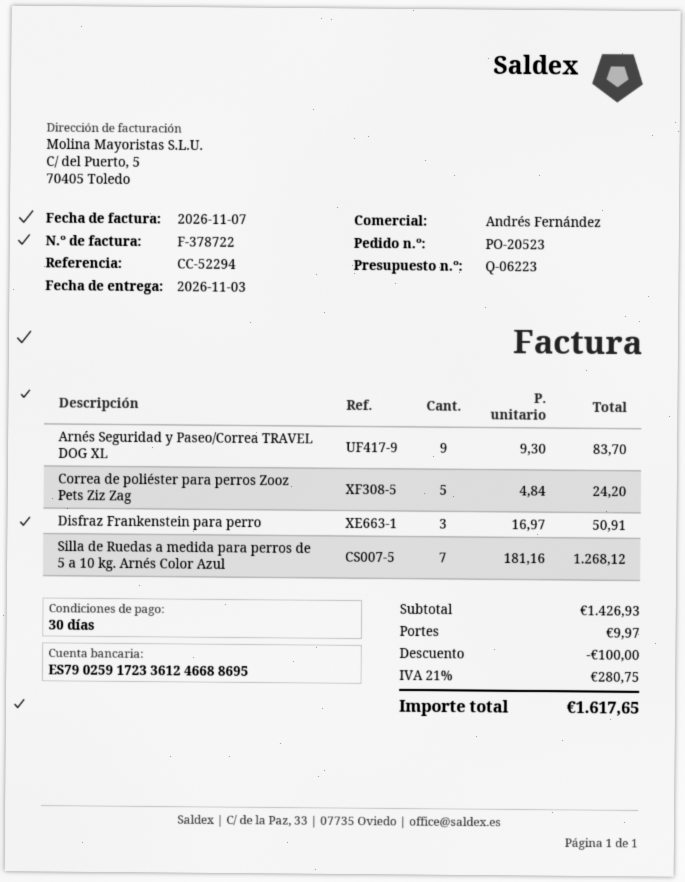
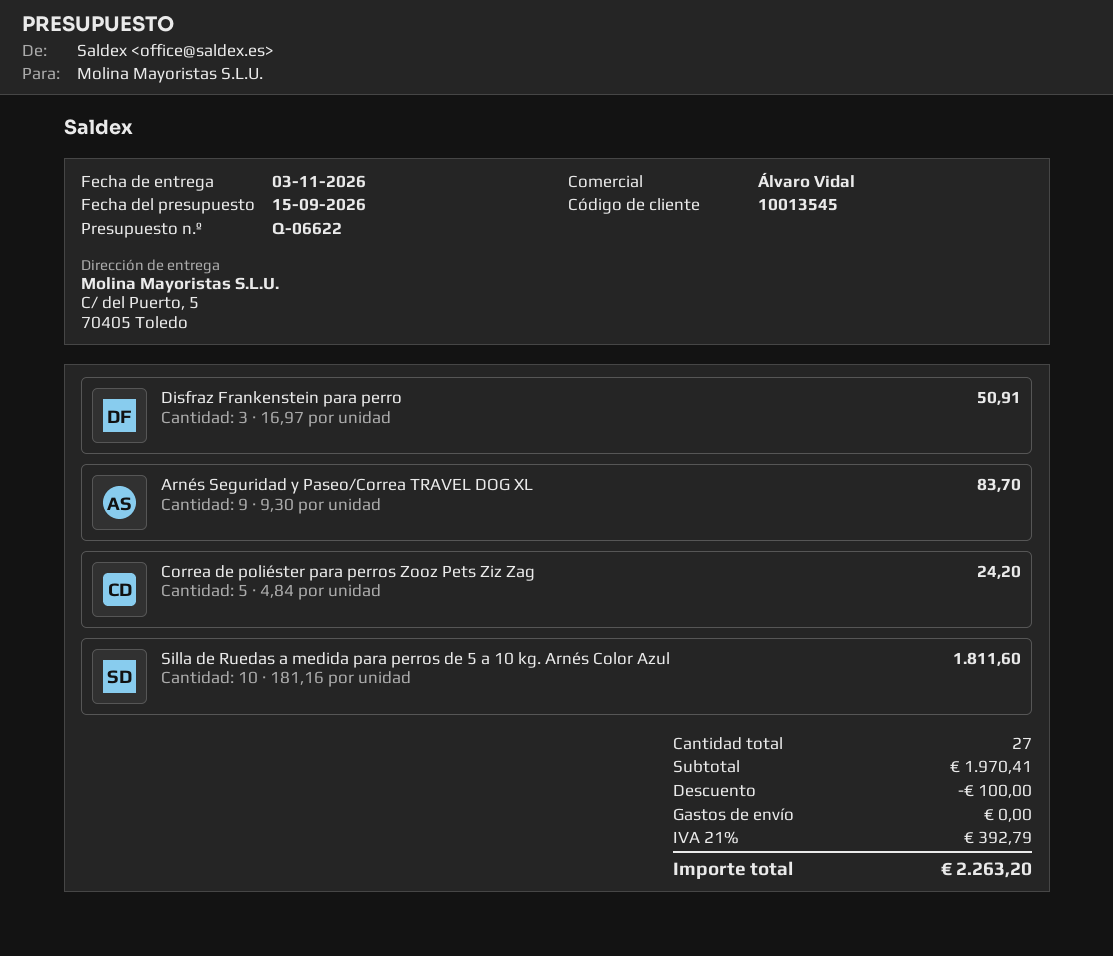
quote number: Q-06223 -> Q-06622
sales rep: Andrés Fernández -> Álvaro Vidal
Silla de Ruedas a medida para perros de 5 a 10 kg. Arnés Color Azul: 7 x 181.16 = 1268.12 -> 10 x 181.16 = 1811.60
subtotal: 1426.93 -> 1970.41
shipping: 9.97 -> 0.00
tax: 21% = 280.75 -> 21% = 392.79
total: 1617.65 -> 2263.20

